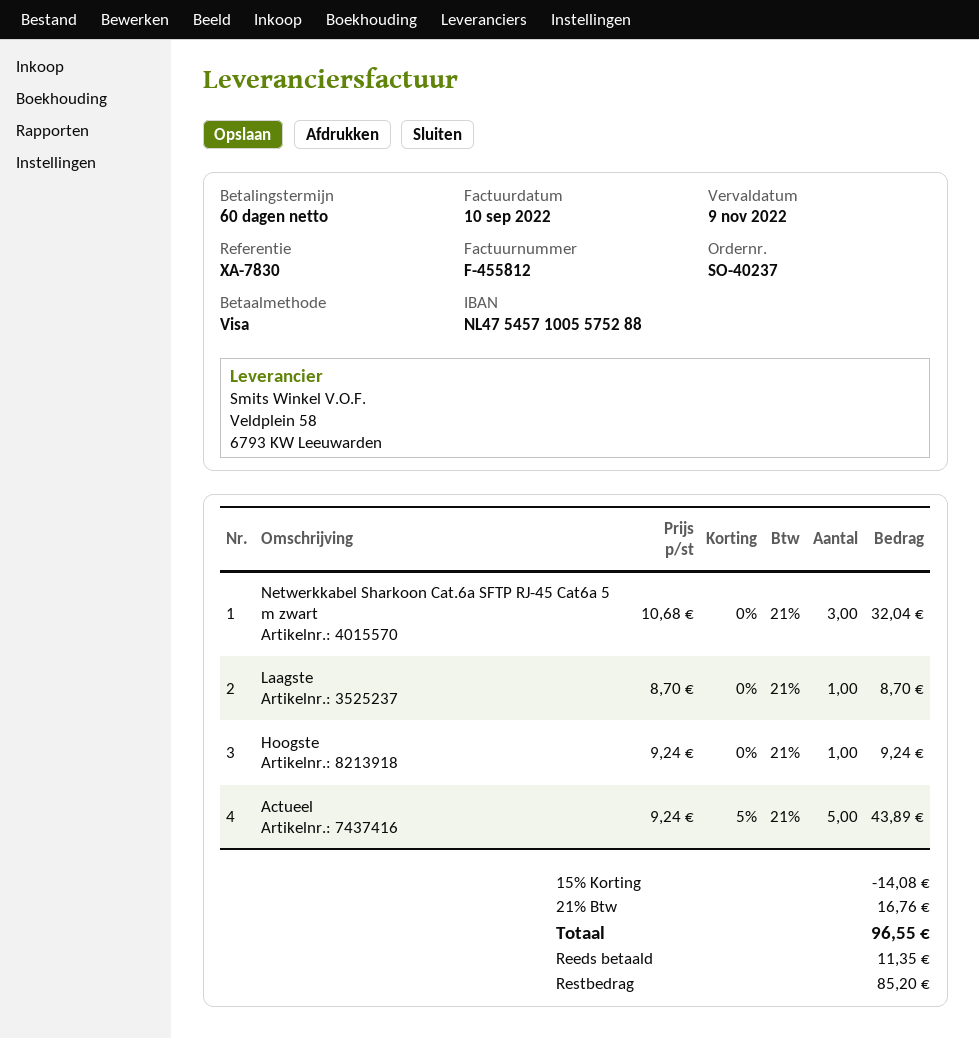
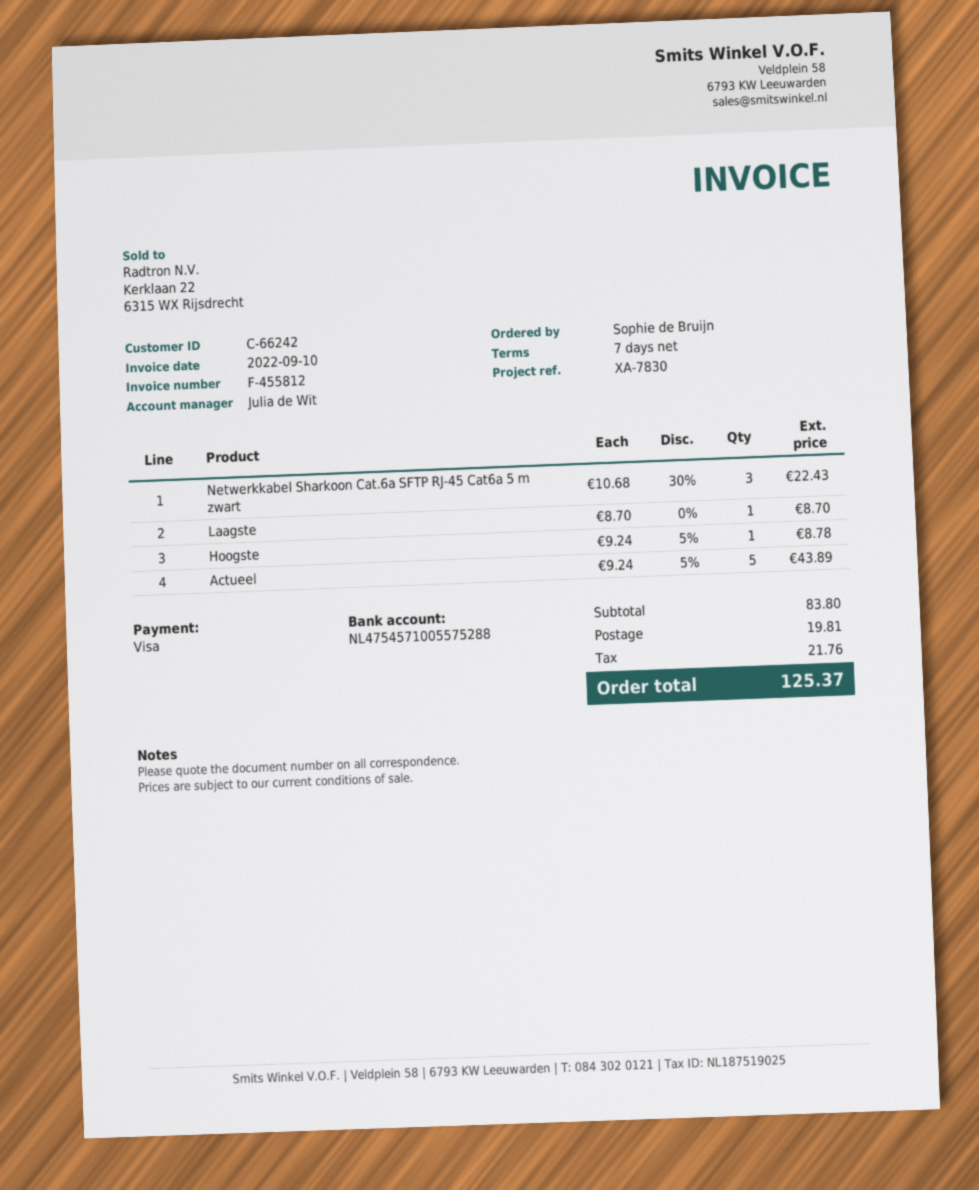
payment terms: 60 days -> 7 days
Netwerkkabel Sharkoon Cat.6a SFTP RJ-45 Cat6a 5 m zwart: 3 x 10.68 = 32.04 -> 3 x 10.68 - 30% = 22.43
Hoogste: 1 x 9.24 = 9.24 -> 1 x 9.24 - 5% = 8.78
discount: 15% = 14.08 -> none
shipping: none -> 19.81
tax: 16.76 -> 21.76
total: 96.55 -> 125.37

